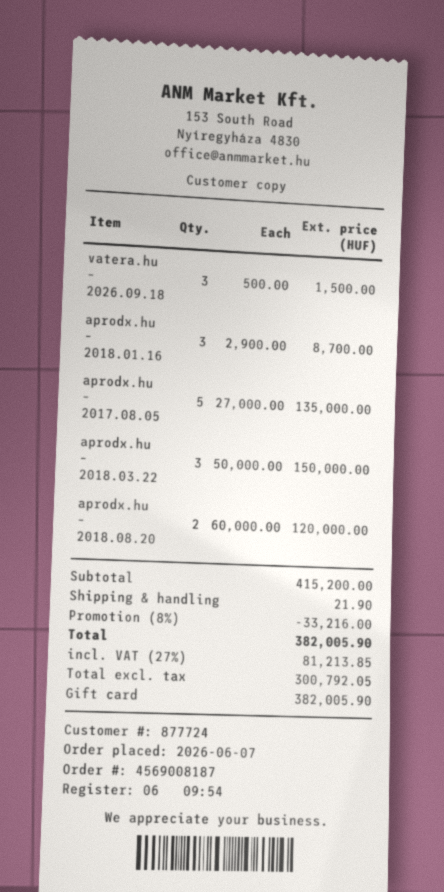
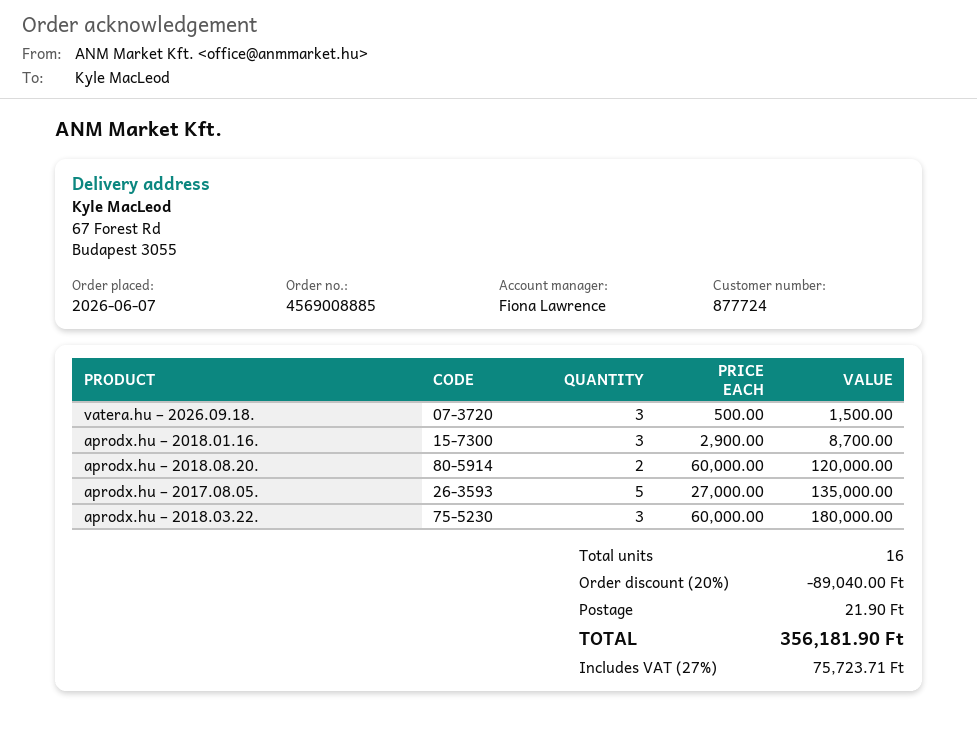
order number: 4569008187 -> 4569008885
aprodx.hu – 2018.03.22: 3 x 50000.00 = 150000.00 -> 3 x 60000.00 = 180000.00
discount: 8% = 33216.00 -> 20% = 89040.00
tax: 27% = 81213.85 -> 27% = 75723.71
total: 382005.90 -> 356181.90

